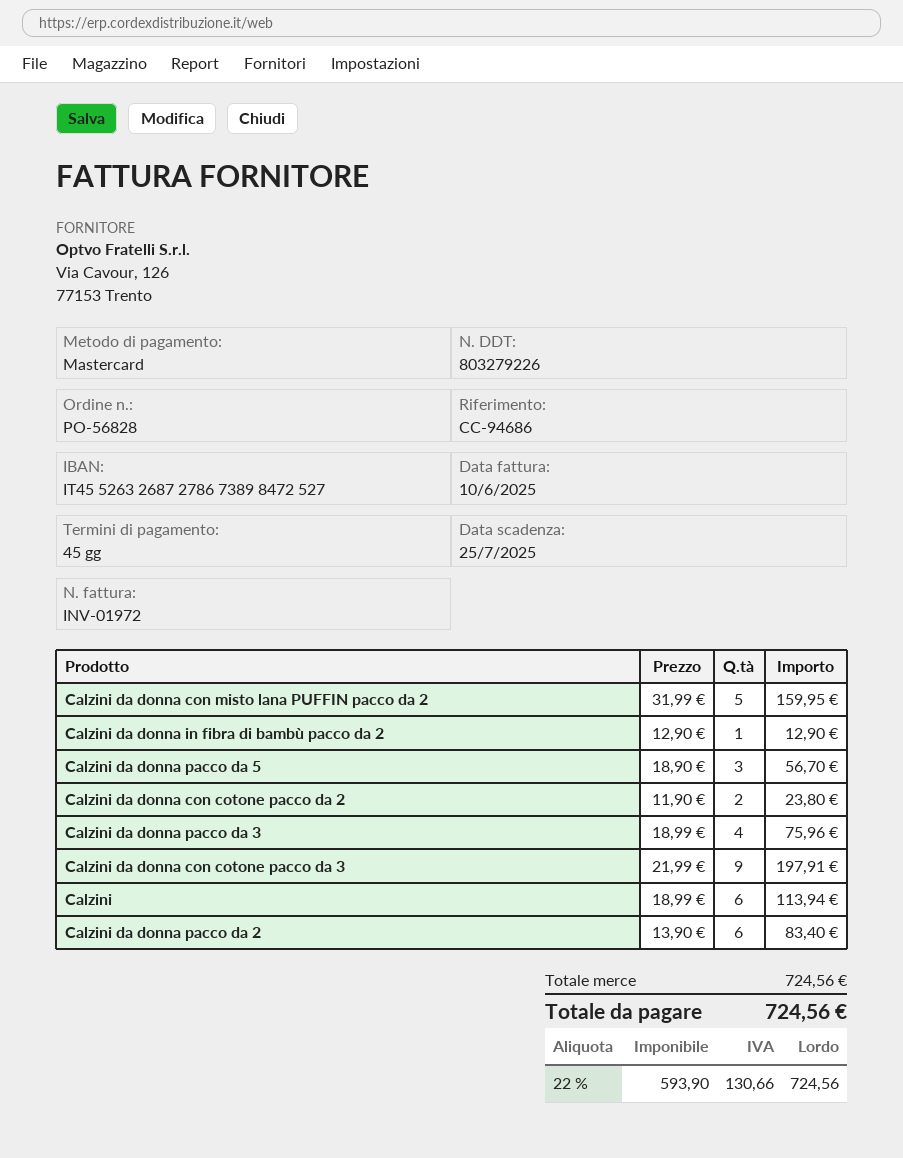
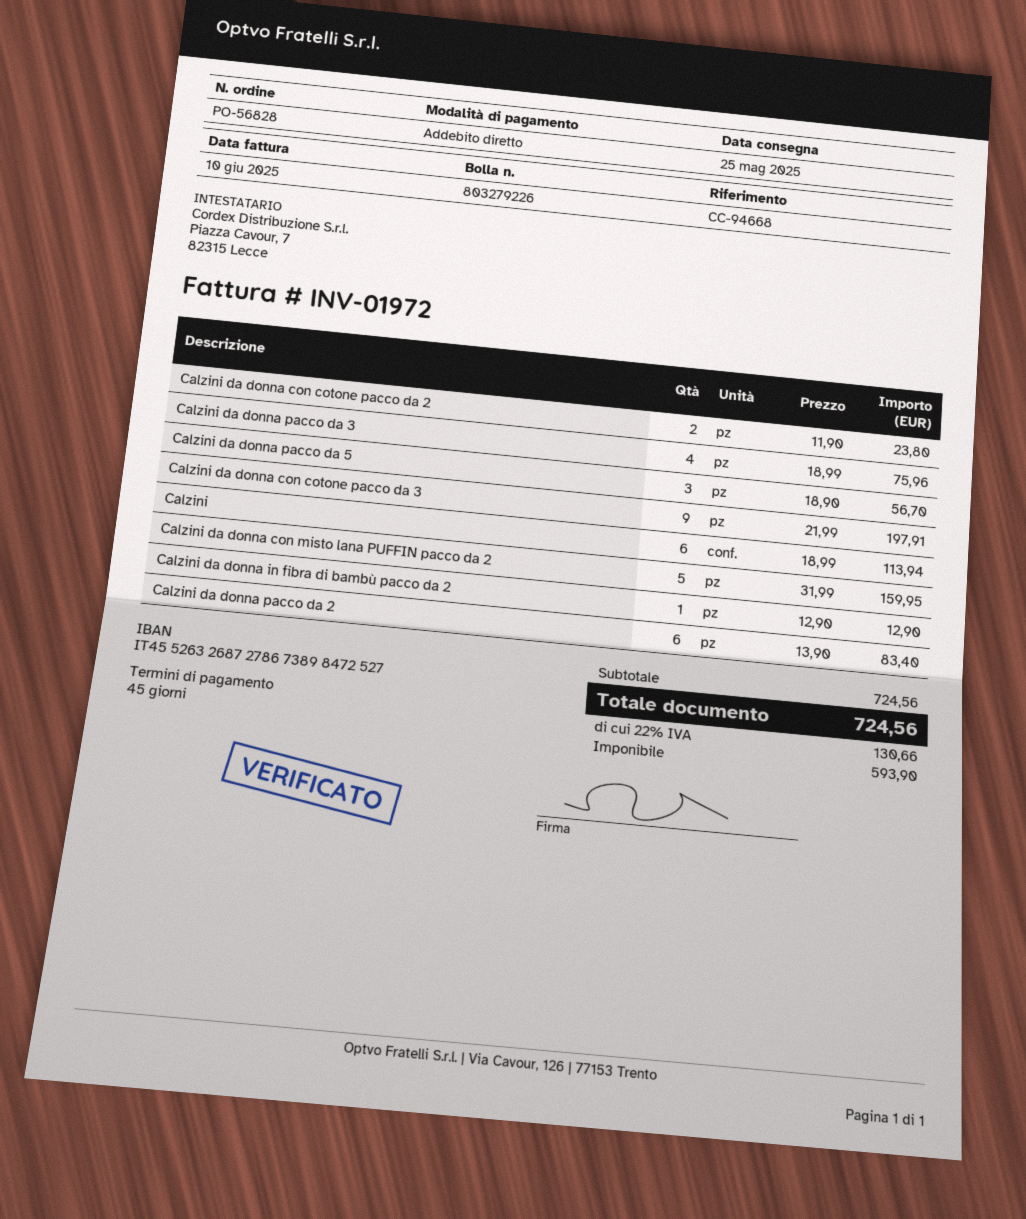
reference: CC-94686 -> CC-94668
payment method: Mastercard -> direct debit

